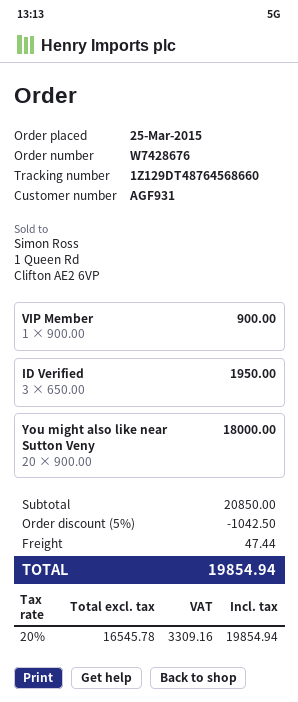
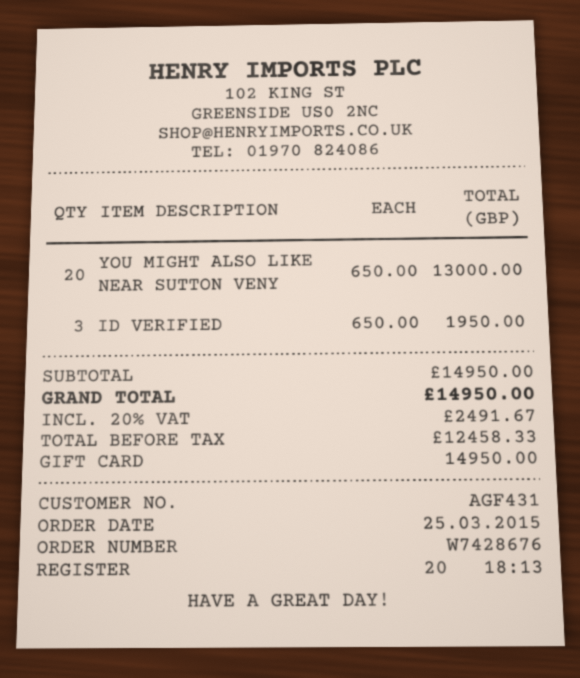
customer number: AGF931 -> AGF431
VIP Member: 1 x 900.00 = 900.00 -> none
You might also like near Sutton Veny: 20 x 900.00 = 18000.00 -> 20 x 650.00 = 13000.00
subtotal: 20850.00 -> 14950.00
discount: 5% = 1042.50 -> none
shipping: 47.44 -> none
net: 16545.78 -> 12458.33
tax: 20% = 3309.16 -> 20% = 2491.67
total: 19854.94 -> 14950.00

